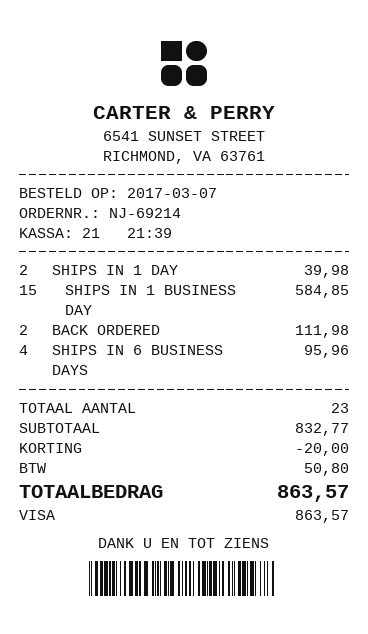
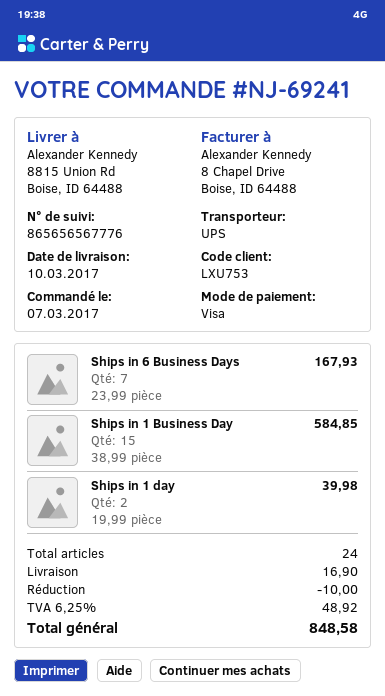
order number: NJ-69214 -> NJ-69241
BACK ORDERED: 2 for 111.98 -> none
SHIPS IN 6 BUSINESS DAYS: 4 for 95.96 -> 7 for 167.93
total quantity: 23 -> 24
discount: 20.00 -> 10.00
shipping: none -> 16.90
tax: 50.80 -> 48.92
total: 863.57 -> 848.58

